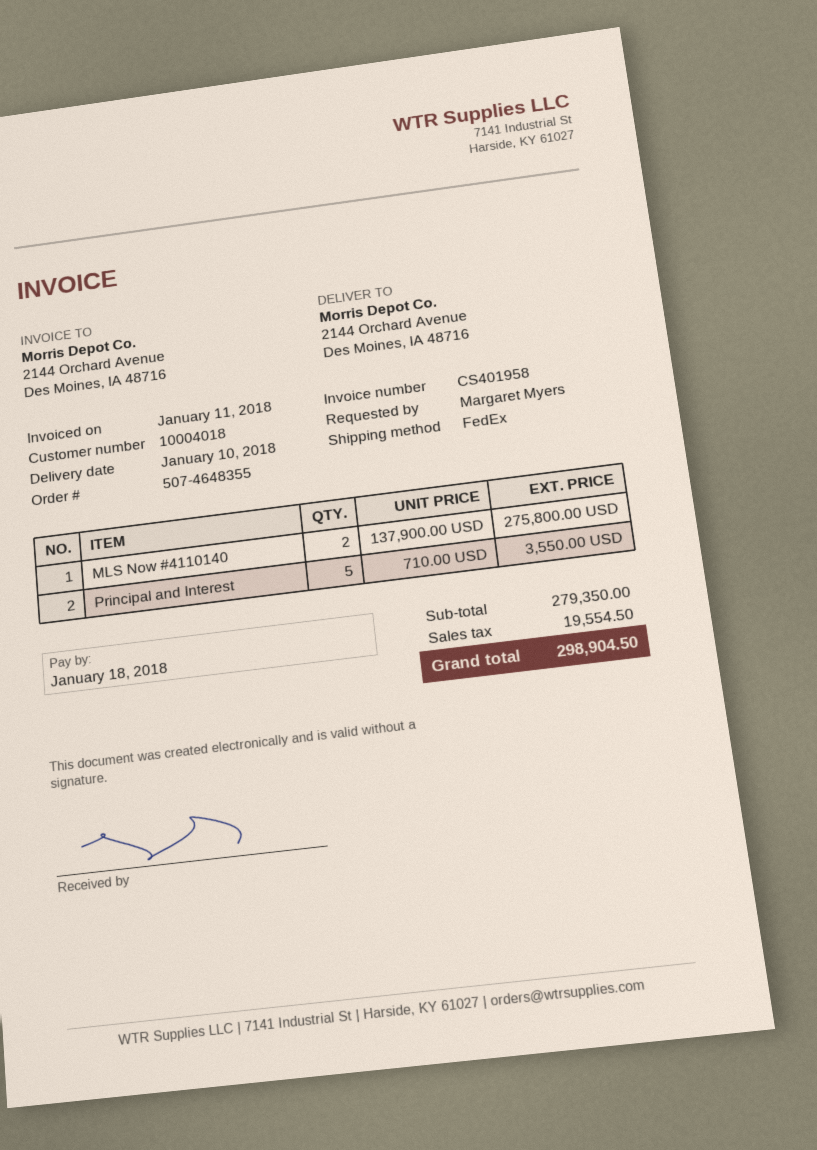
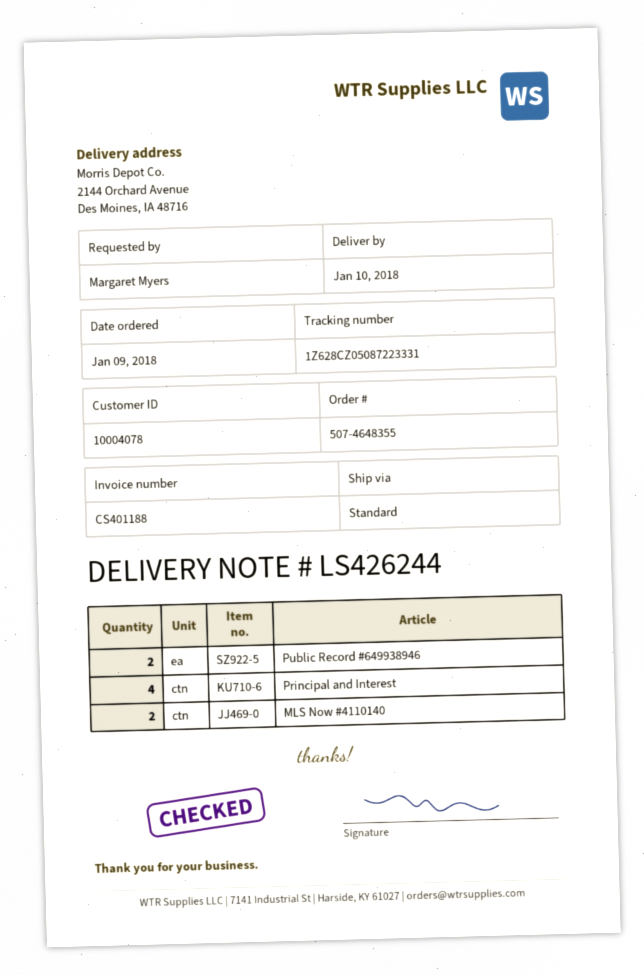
invoice number: CS401958 -> CS401188
customer number: 10004018 -> 10004078
shipping method: FedEx -> standard
Principal and Interest: 5 -> 4
Public Record #649938946: none -> 2

